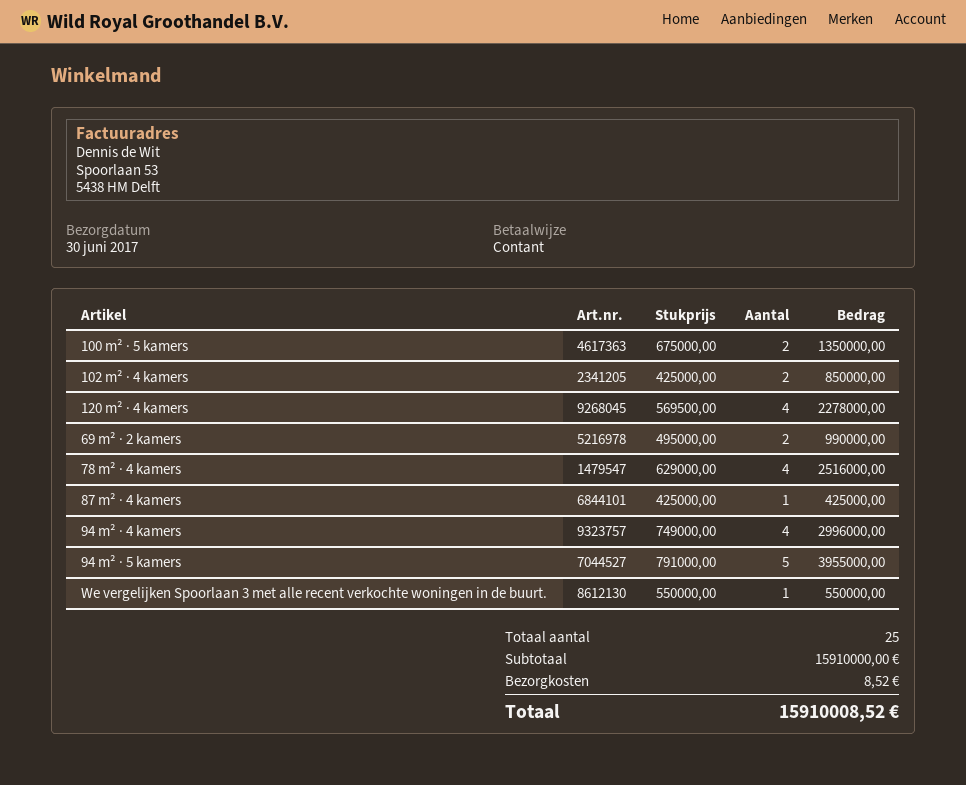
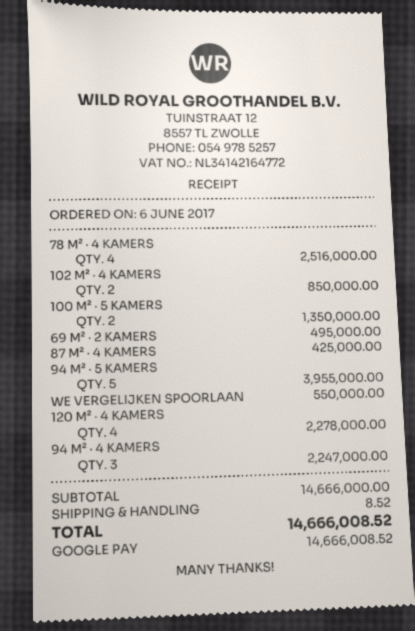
payment method: cash -> Google Pay
69 m² · 2 kamers: 2 for 990000.00 -> 1 for 495000.00
94 m² · 4 kamers: 4 for 2996000.00 -> 3 for 2247000.00
subtotal: 15910000.00 -> 14666000.00
total: 15910008.52 -> 14666008.52

